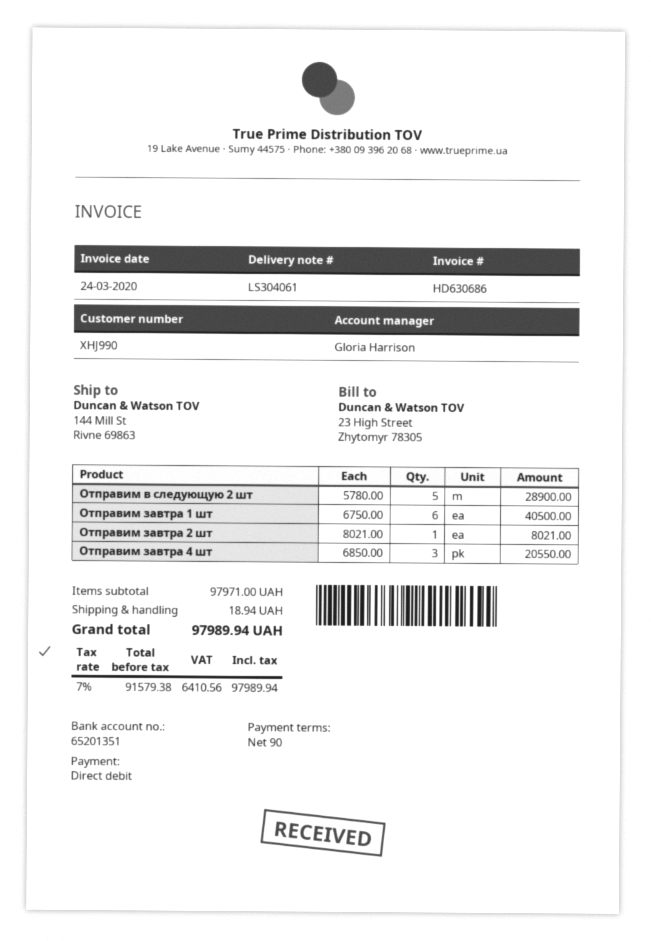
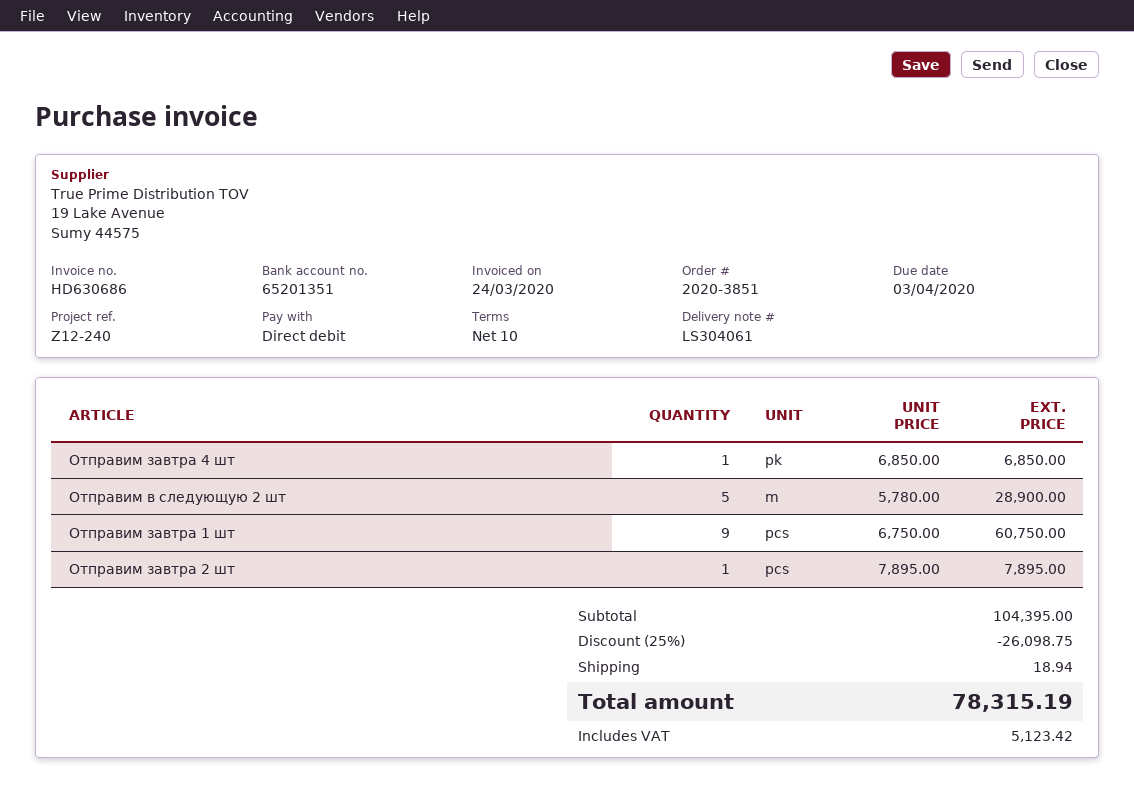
payment terms: 90 days -> 10 days
Отправим завтра 1 шт: 6 x 6750.00 = 40500.00 -> 9 x 6750.00 = 60750.00
Отправим завтра 2 шт: 1 x 8021.00 = 8021.00 -> 1 x 7895.00 = 7895.00
Отправим завтра 4 шт: 3 x 6850.00 = 20550.00 -> 1 x 6850.00 = 6850.00
subtotal: 97971.00 -> 104395.00
discount: none -> 25% = 26098.75
tax: 6410.56 -> 5123.42
total: 97989.94 -> 78315.19

